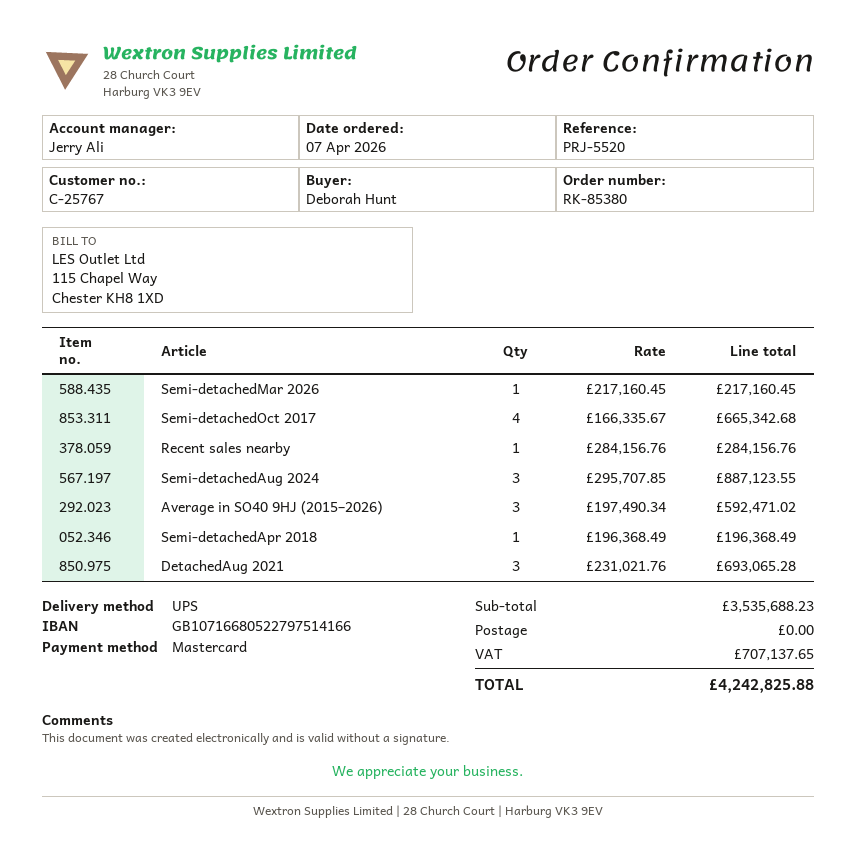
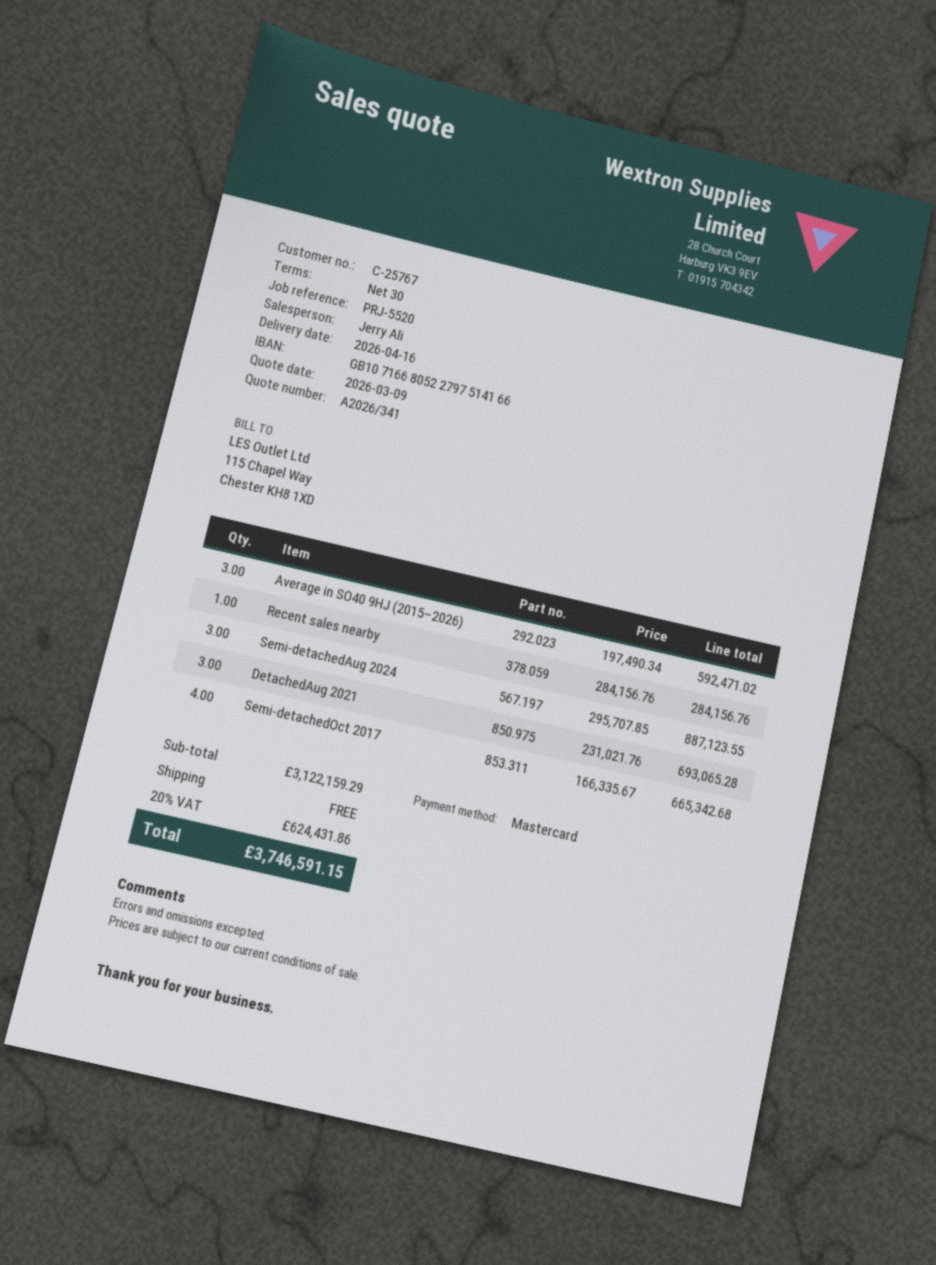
Semi-detachedMar 2026: 1 x 217160.45 = 217160.45 -> none
Semi-detachedApr 2018: 1 x 196368.49 = 196368.49 -> none
subtotal: 3535688.23 -> 3122159.29
tax: 707137.65 -> 624431.86
total: 4242825.88 -> 3746591.15

